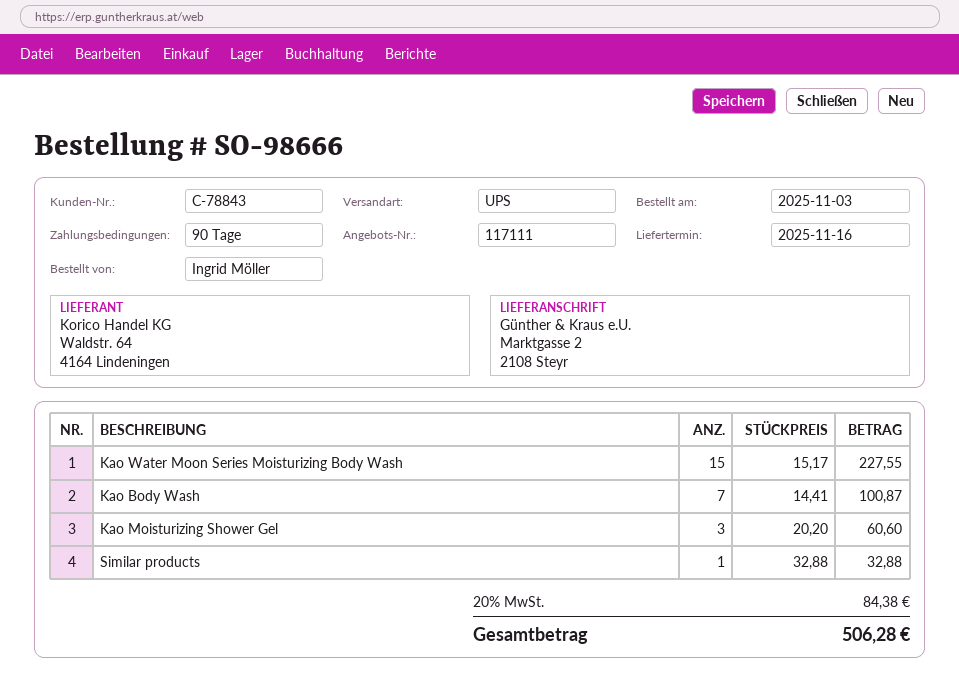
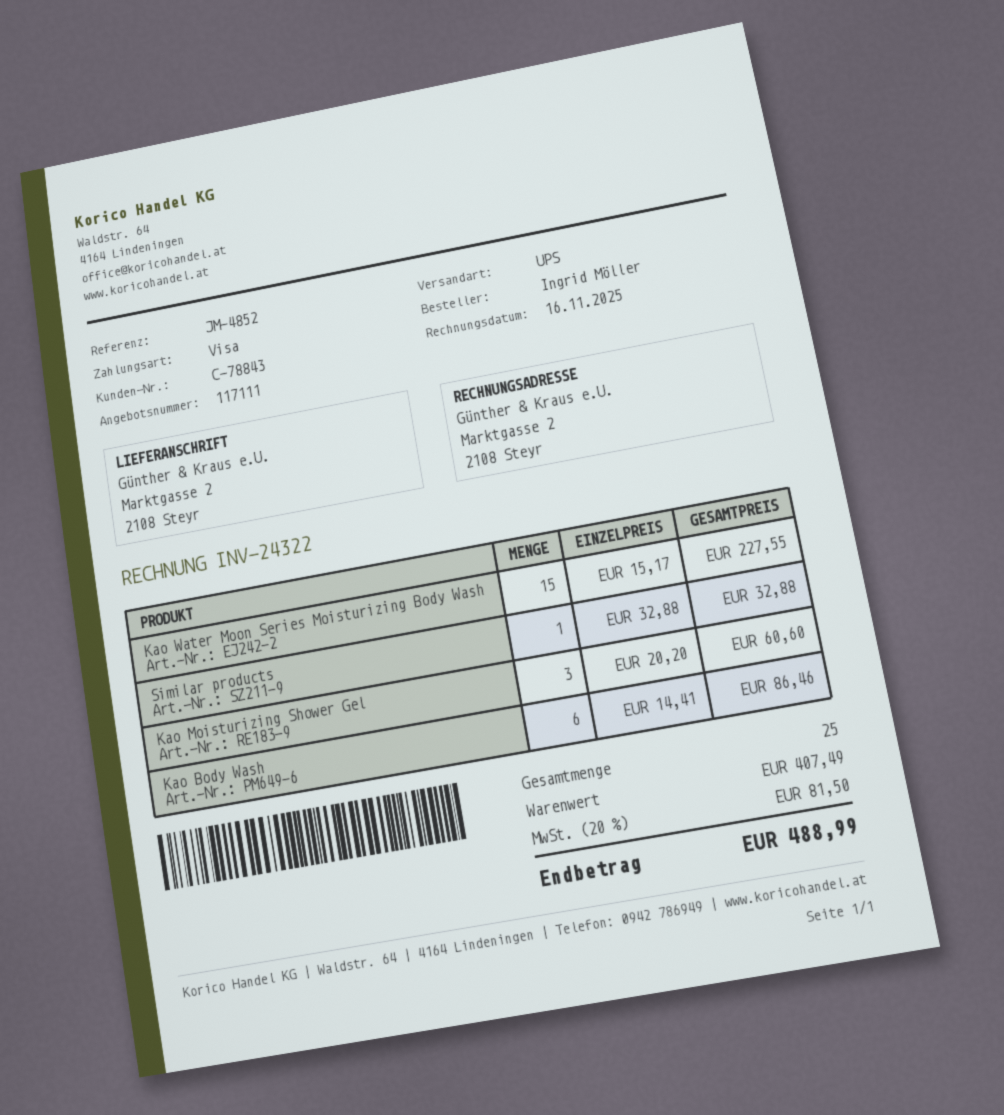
Kao Body Wash: 7 x 14.41 = 100.87 -> 6 x 14.41 = 86.46
tax: 20% = 84.38 -> 20% = 81.50
total: 506.28 -> 488.99

